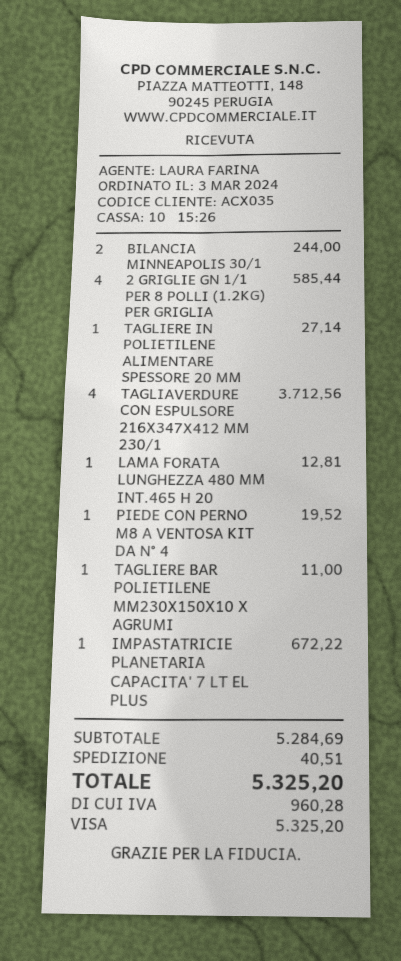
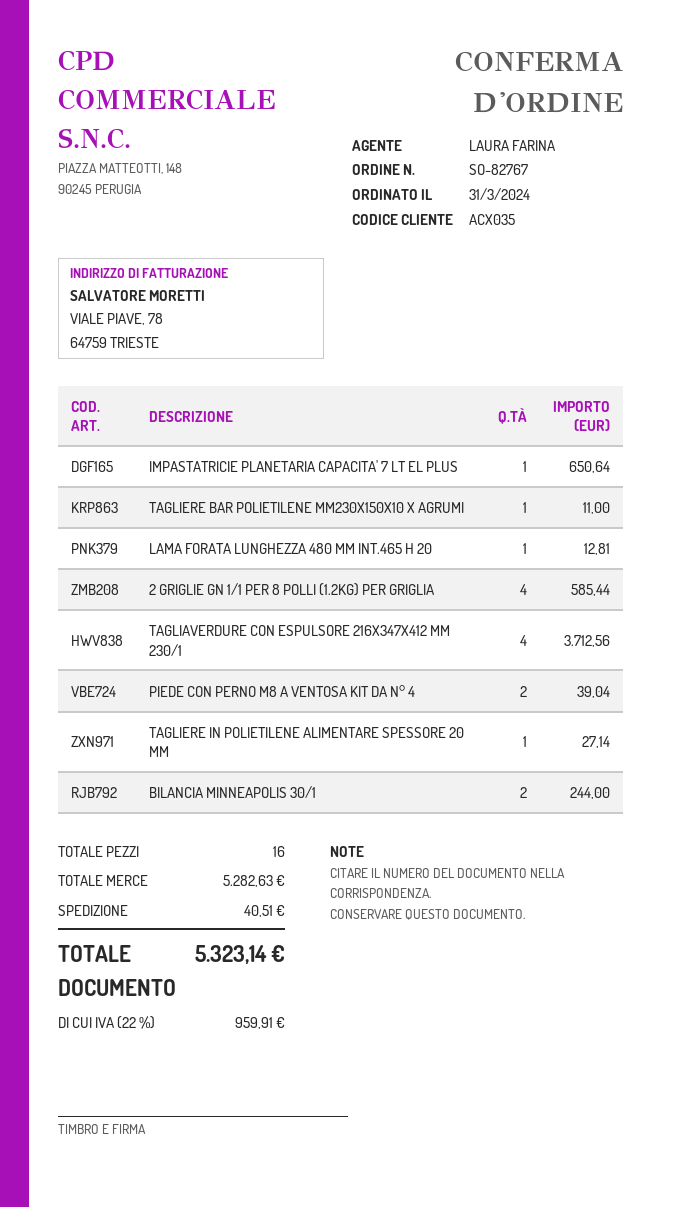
order date: 2024-03-03 -> 2024-03-31
PIEDE CON PERNO M8 A VENTOSA KIT DA N° 4: 1 for 19.52 -> 2 for 39.04
IMPASTATRICIE PLANETARIA CAPACITA' 7 LT EL PLUS: 1 for 672.22 -> 1 for 650.64
subtotal: 5284.69 -> 5282.63
tax: 960.28 -> 959.91
total: 5325.20 -> 5323.14

